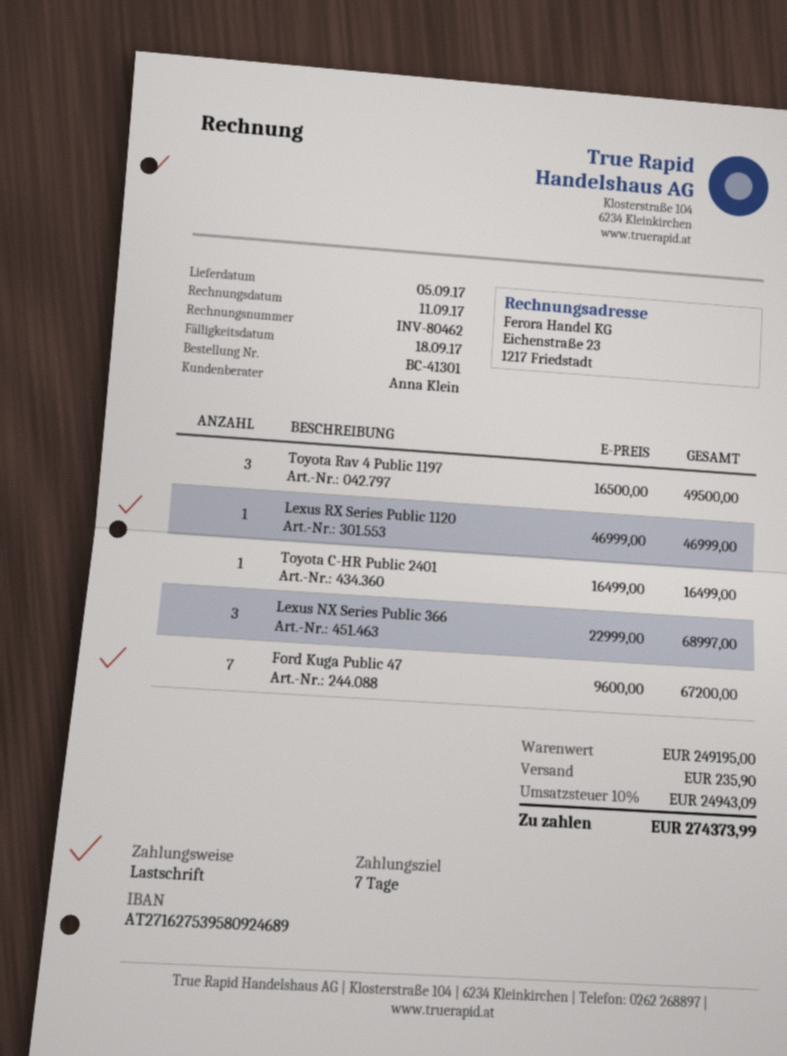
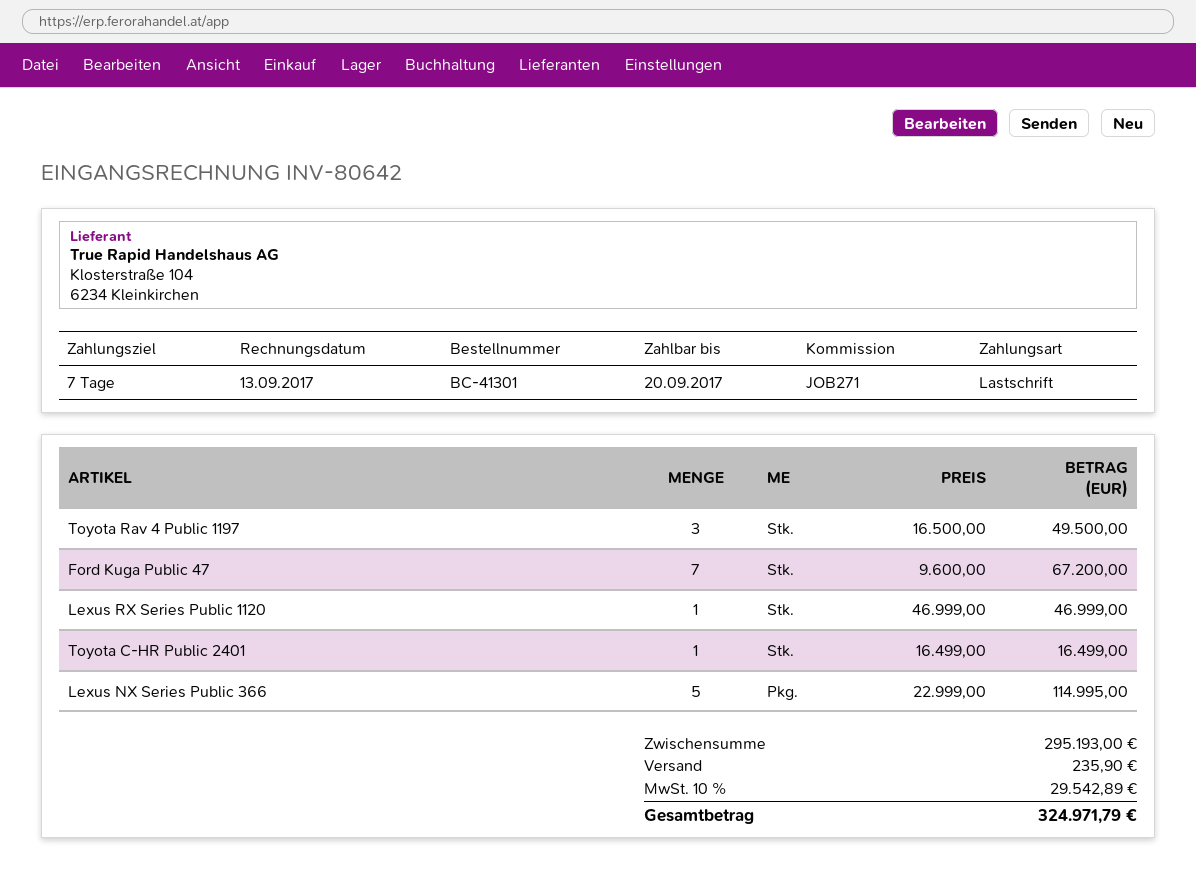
invoice number: INV-80462 -> INV-80642
invoice date: 2017-09-11 -> 2017-09-13
due date: 2017-09-18 -> 2017-09-20
Lexus NX Series Public 366: 3 x 22999.00 = 68997.00 -> 5 x 22999.00 = 114995.00
subtotal: 249195.00 -> 295193.00
tax: 10% = 24943.09 -> 10% = 29542.89
total: 274373.99 -> 324971.79

